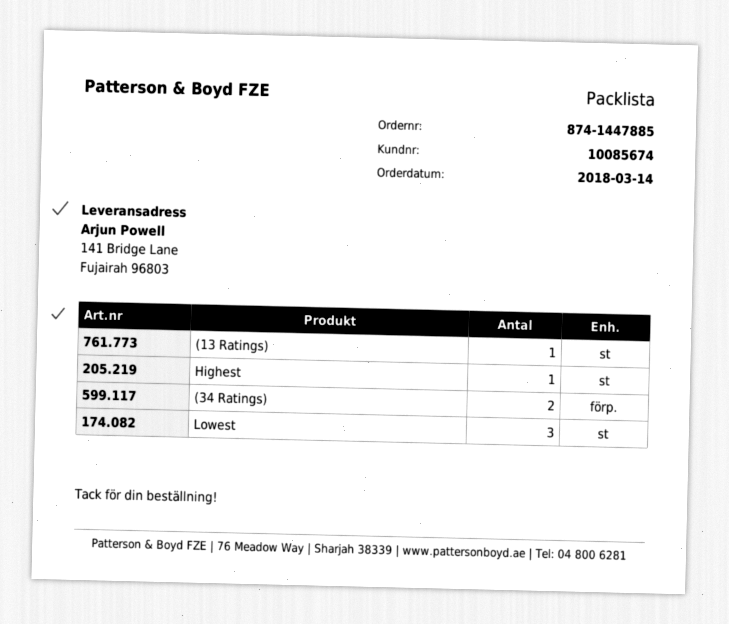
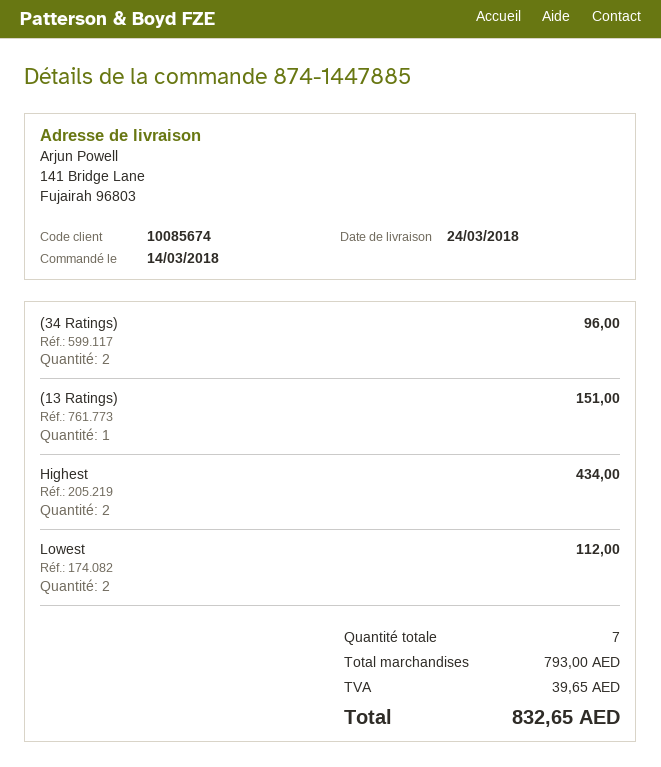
Highest: 1 -> 2
Lowest: 3 -> 2

